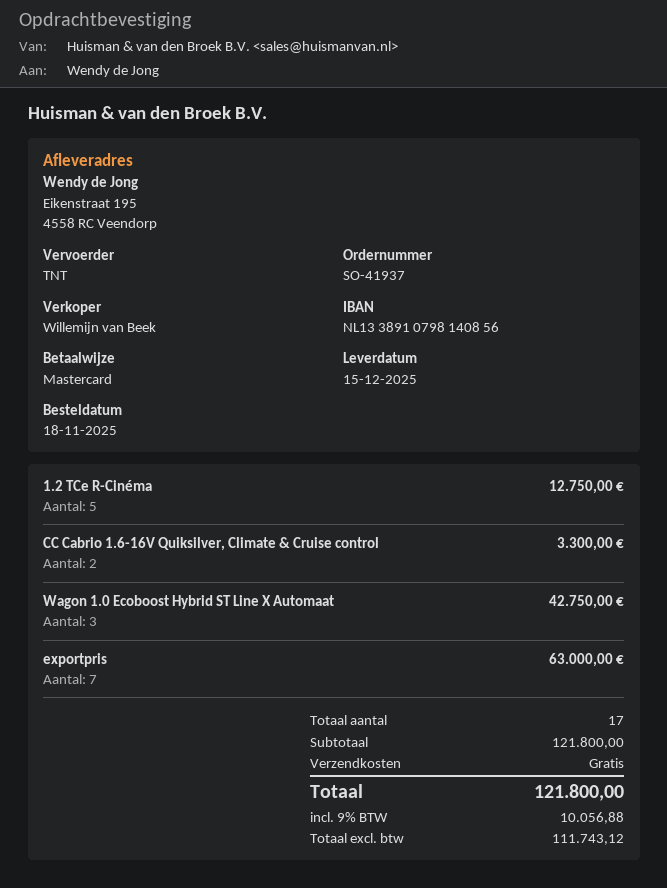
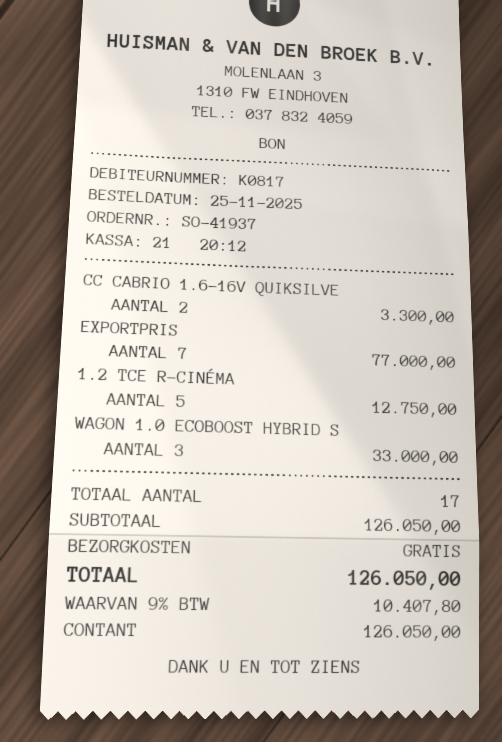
order date: 2025-11-18 -> 2025-11-25
payment method: Mastercard -> cash
Wagon 1.0 Ecoboost Hybrid ST Line X Automaat: 3 for 42750.00 -> 3 for 33000.00
exportpris: 7 for 63000.00 -> 7 for 77000.00
subtotal: 121800.00 -> 126050.00
tax: 9% = 10056.88 -> 9% = 10407.80
total: 121800.00 -> 126050.00

